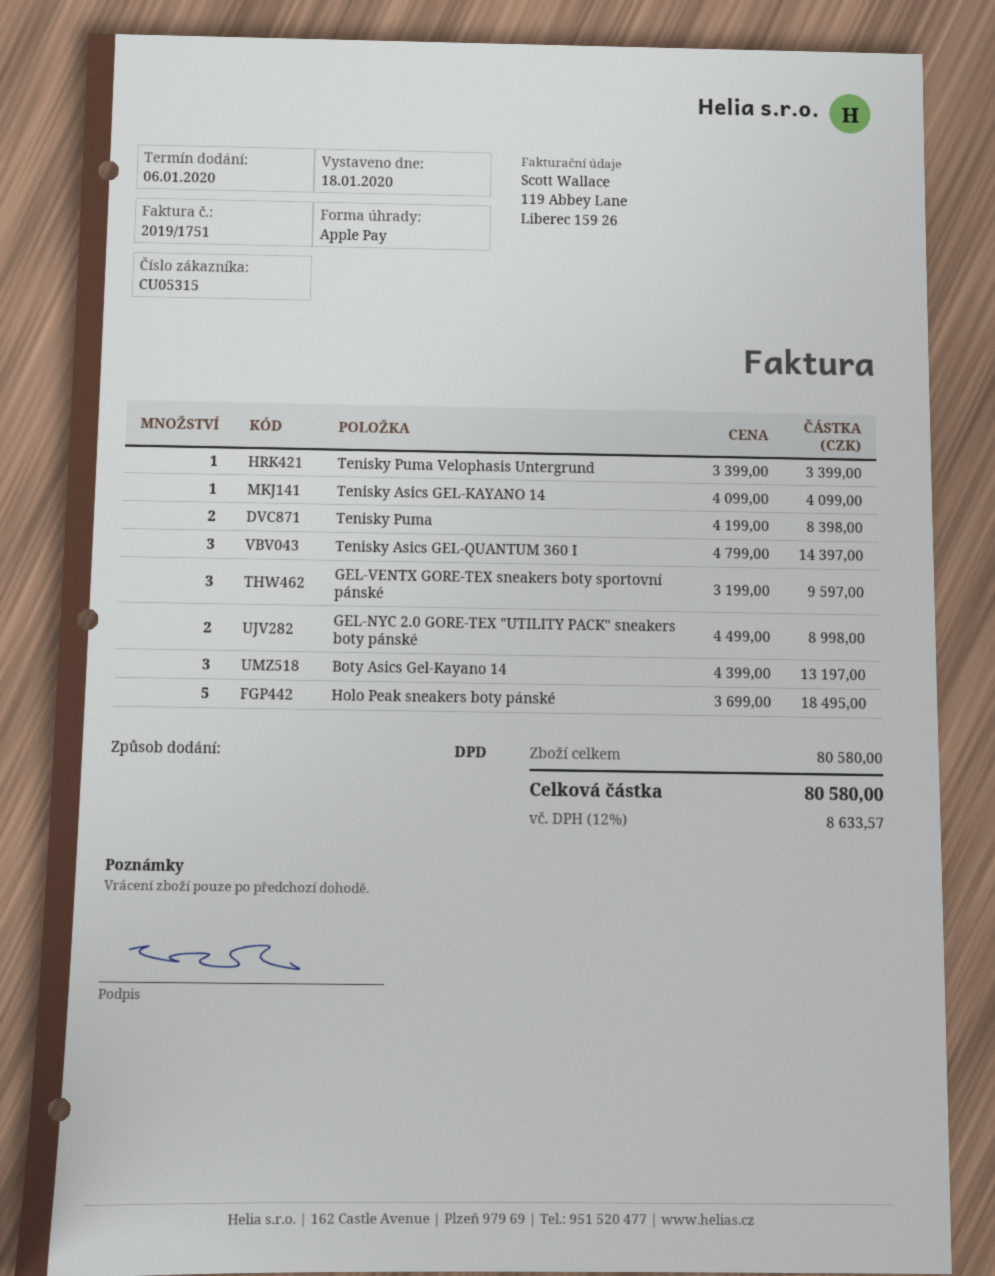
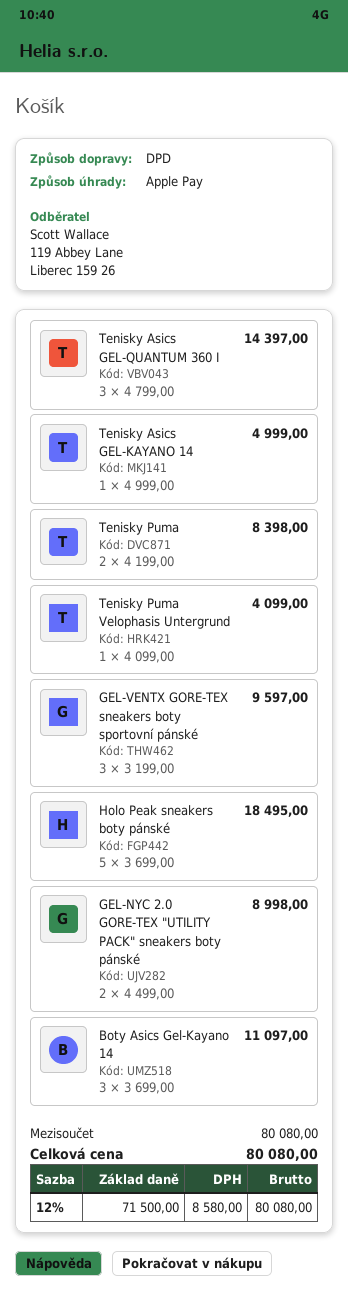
Tenisky Puma Velophasis Untergrund: 1 x 3399.00 = 3399.00 -> 1 x 4099.00 = 4099.00
Tenisky Asics GEL-KAYANO 14: 1 x 4099.00 = 4099.00 -> 1 x 4999.00 = 4999.00
Boty Asics Gel-Kayano 14: 3 x 4399.00 = 13197.00 -> 3 x 3699.00 = 11097.00
subtotal: 80580.00 -> 80080.00
tax: 12% = 8633.57 -> 12% = 8580.00
total: 80580.00 -> 80080.00

